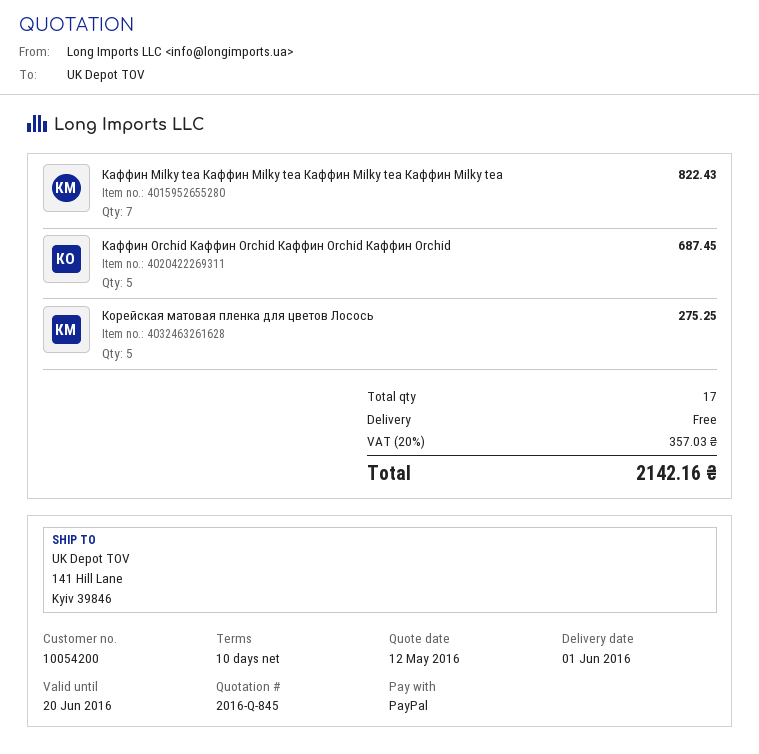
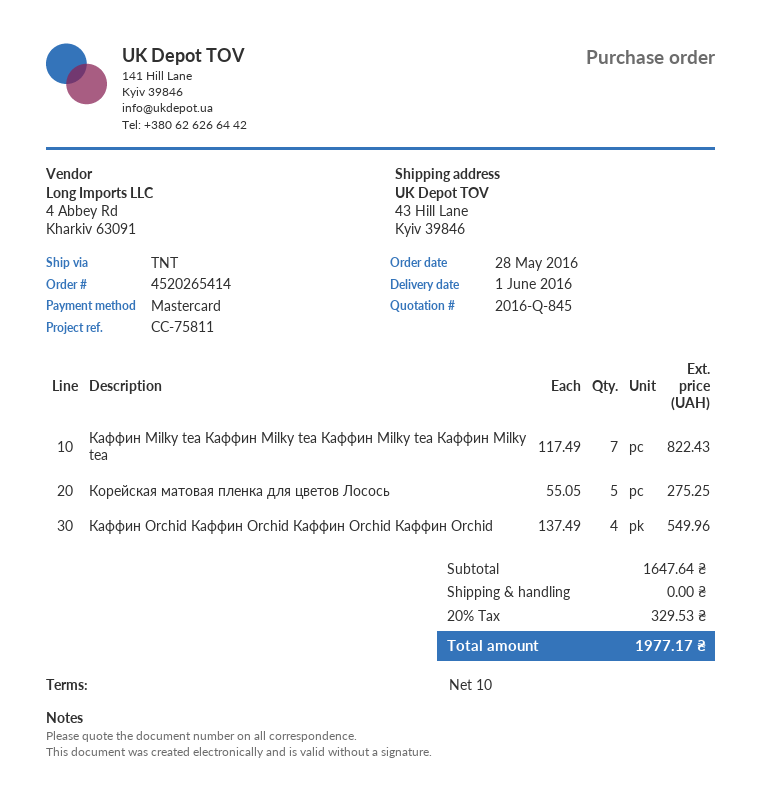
payment method: PayPal -> Mastercard
ship to: 141 Hill Lane, Kyiv 39846 -> 43 Hill Lane, Kyiv 39846
Каффин Orchid Каффин Orchid Каффин Orchid Каффин Orchid: 5 for 687.45 -> 4 for 549.96
tax: 20% = 357.03 -> 20% = 329.53
total: 2142.16 -> 1977.17

